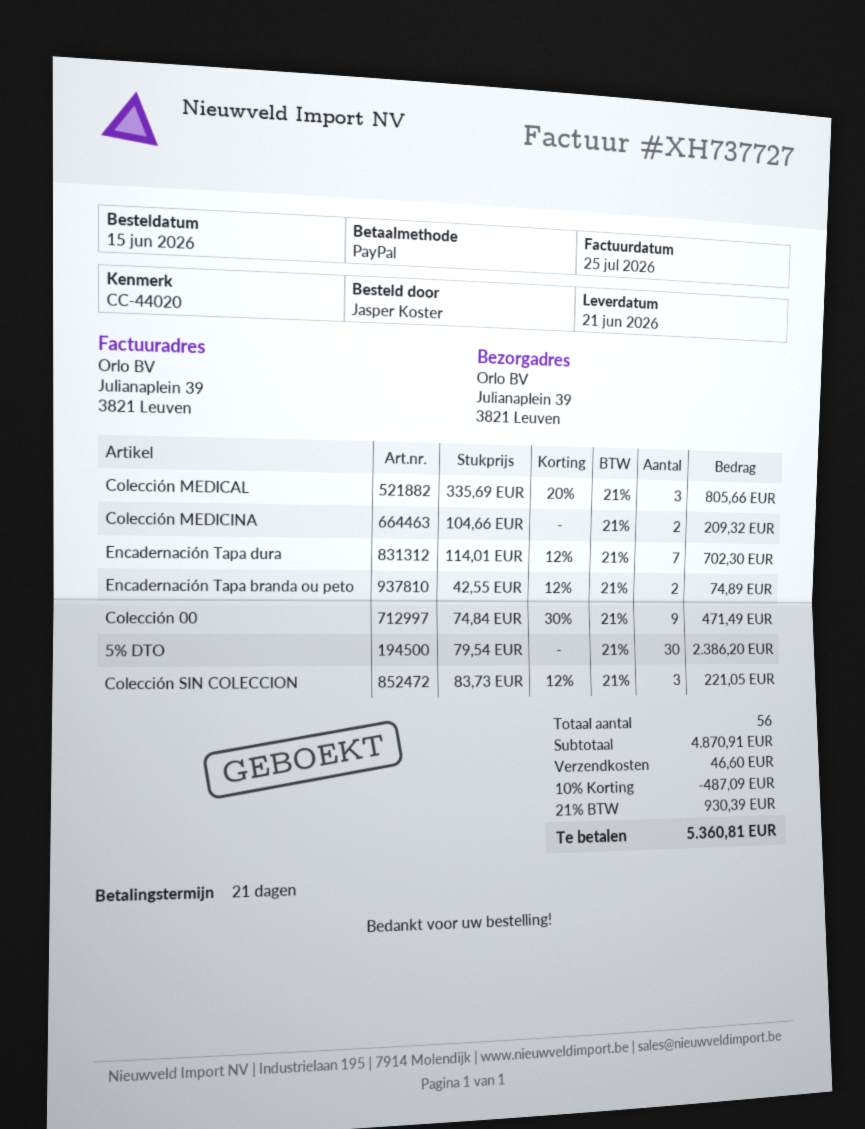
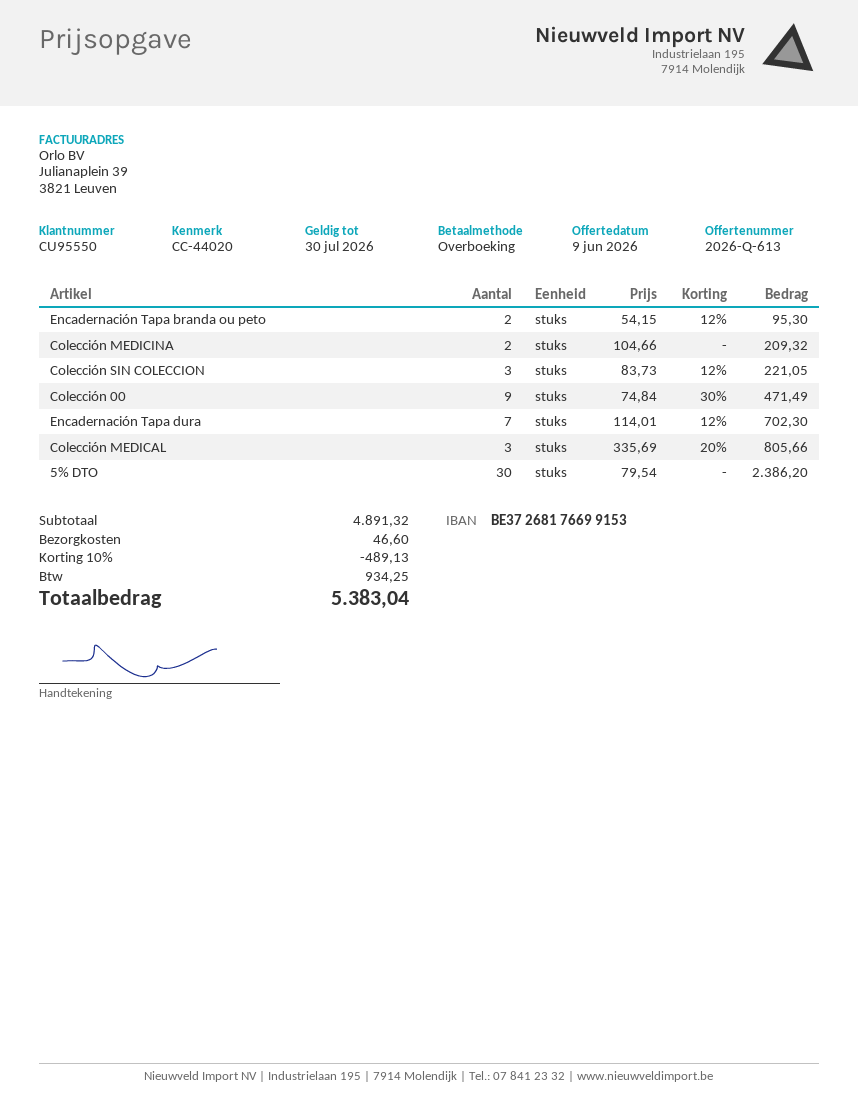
payment method: PayPal -> bank transfer
Encadernación Tapa branda ou peto: 2 x 42.55 - 12% = 74.89 -> 2 x 54.15 - 12% = 95.30
subtotal: 4870.91 -> 4891.32
discount: 10% = 487.09 -> 10% = 489.13
tax: 930.39 -> 934.25
total: 5360.81 -> 5383.04

